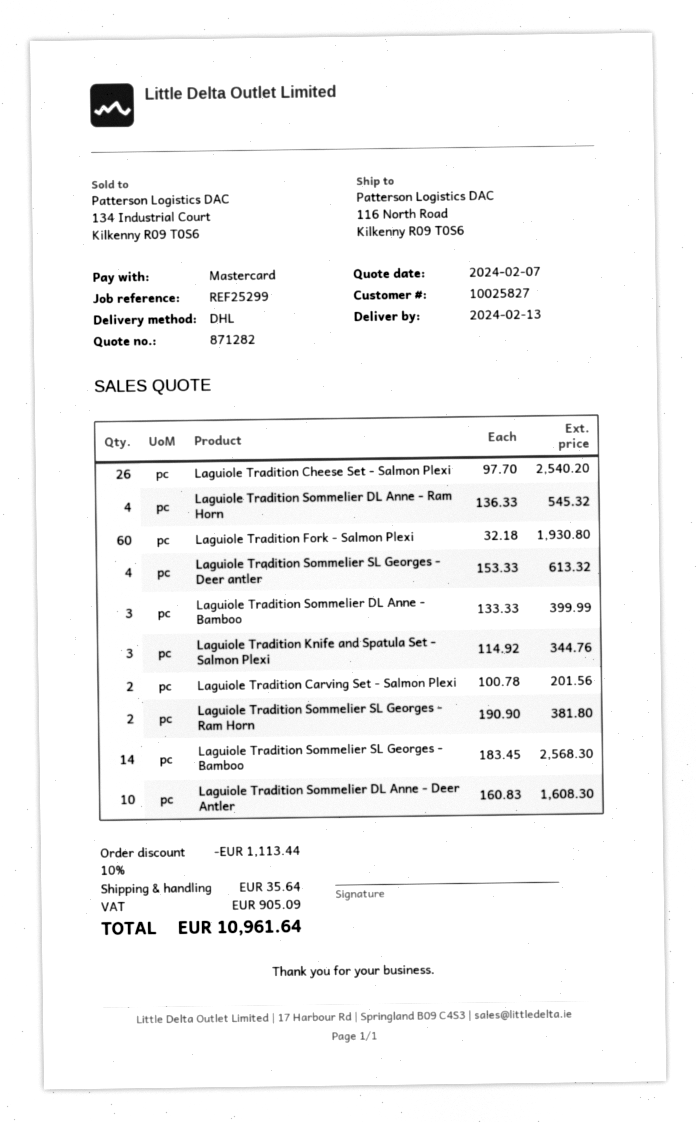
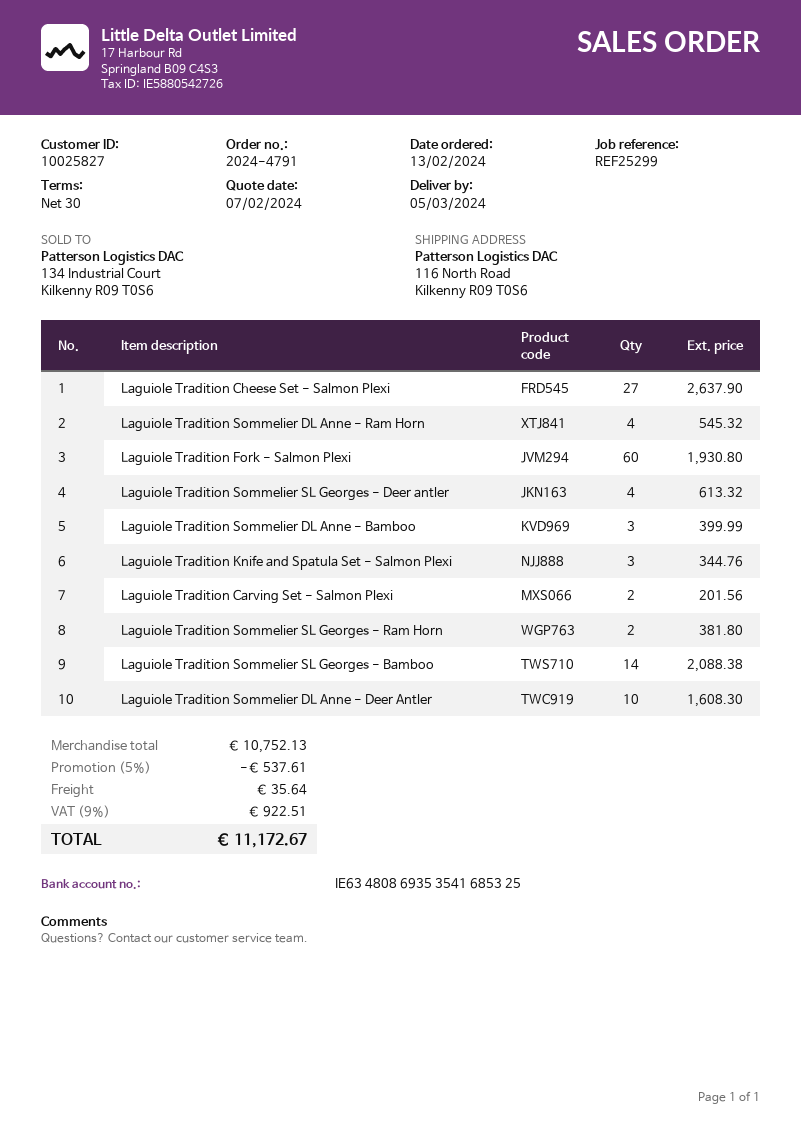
delivery date: 2024-02-13 -> 2024-03-05
Laguiole Tradition Cheese Set - Salmon Plexi: 26 for 2540.20 -> 27 for 2637.90
Laguiole Tradition Sommelier SL Georges - Bamboo: 14 for 2568.30 -> 14 for 2088.38
discount: 10% = 1113.44 -> 5% = 537.61
tax: 905.09 -> 922.51
total: 10961.64 -> 11172.67

